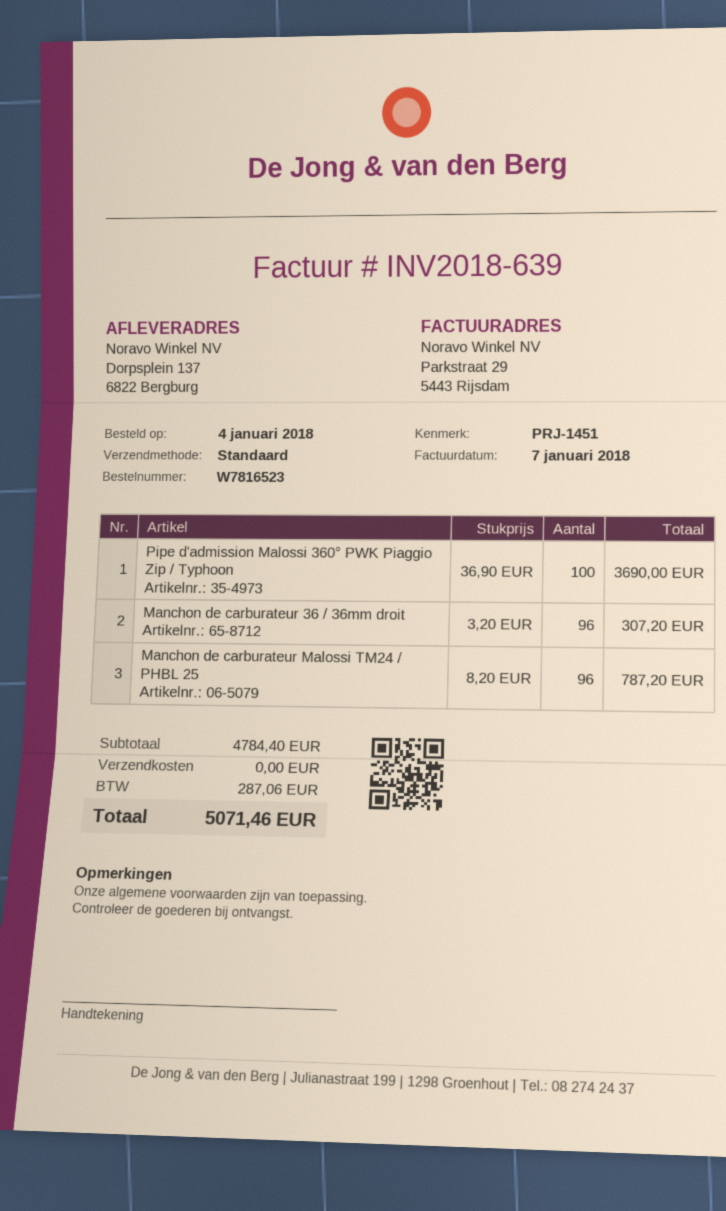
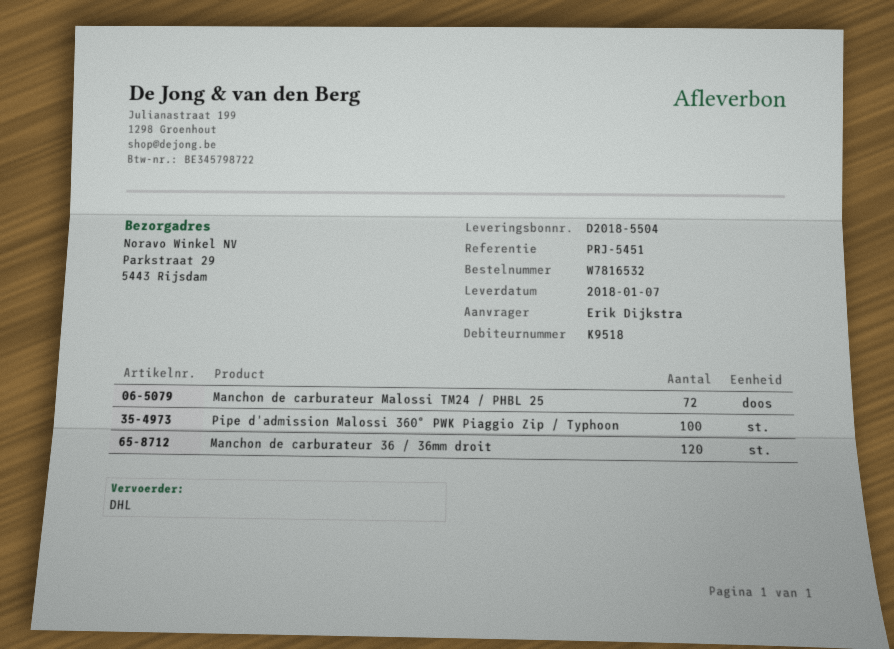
order number: W7816523 -> W7816532
reference: PRJ-1451 -> PRJ-5451
shipping method: standard -> DHL
ship to: Dorpsplein 137, 6822 Bergburg -> Parkstraat 29, 5443 Rijsdam
Manchon de carburateur 36 / 36mm droit: 96 -> 120
Manchon de carburateur Malossi TM24 / PHBL 25: 96 -> 72

